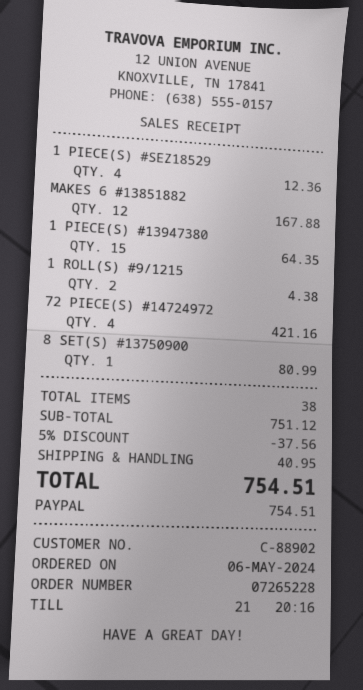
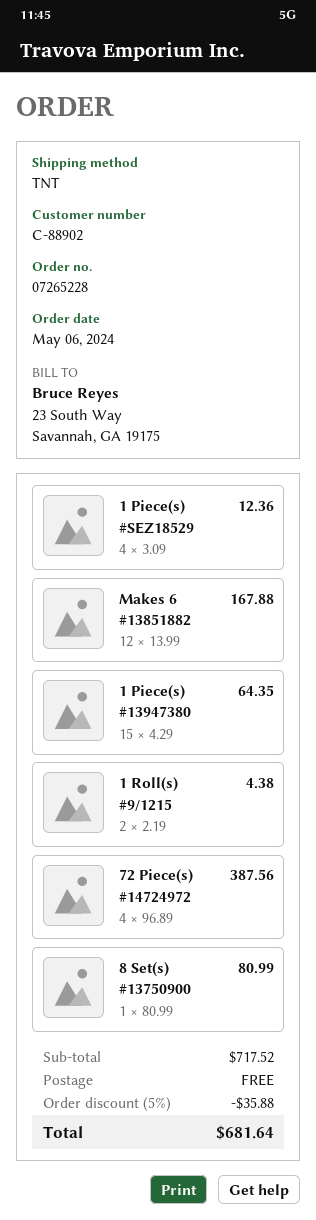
72 PIECE(S) #14724972: 4 for 421.16 -> 4 for 387.56
subtotal: 751.12 -> 717.52
discount: 5% = 37.56 -> 5% = 35.88
shipping: 40.95 -> 0.00
total: 754.51 -> 681.64

